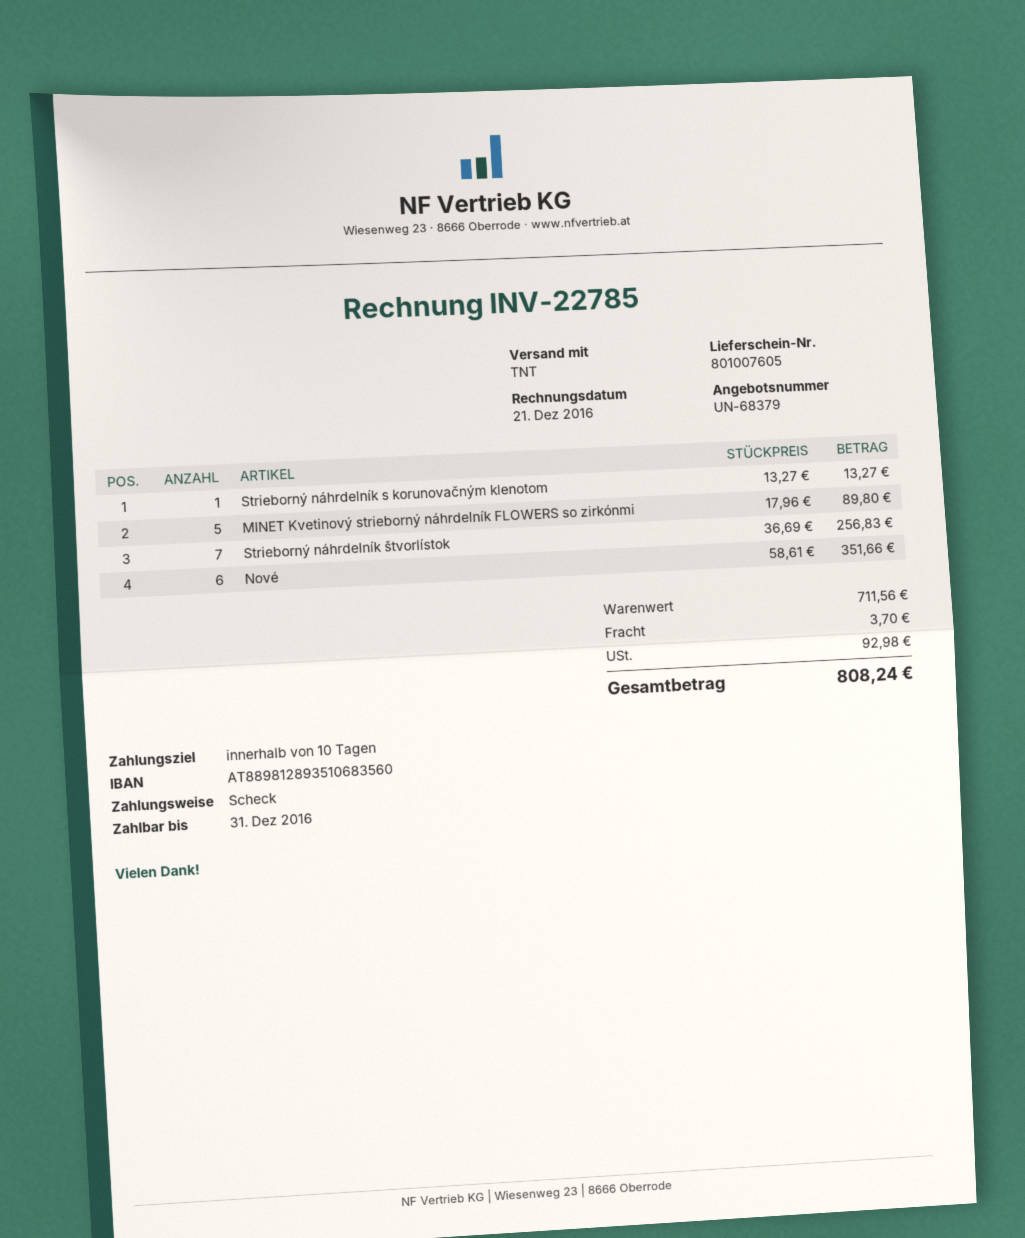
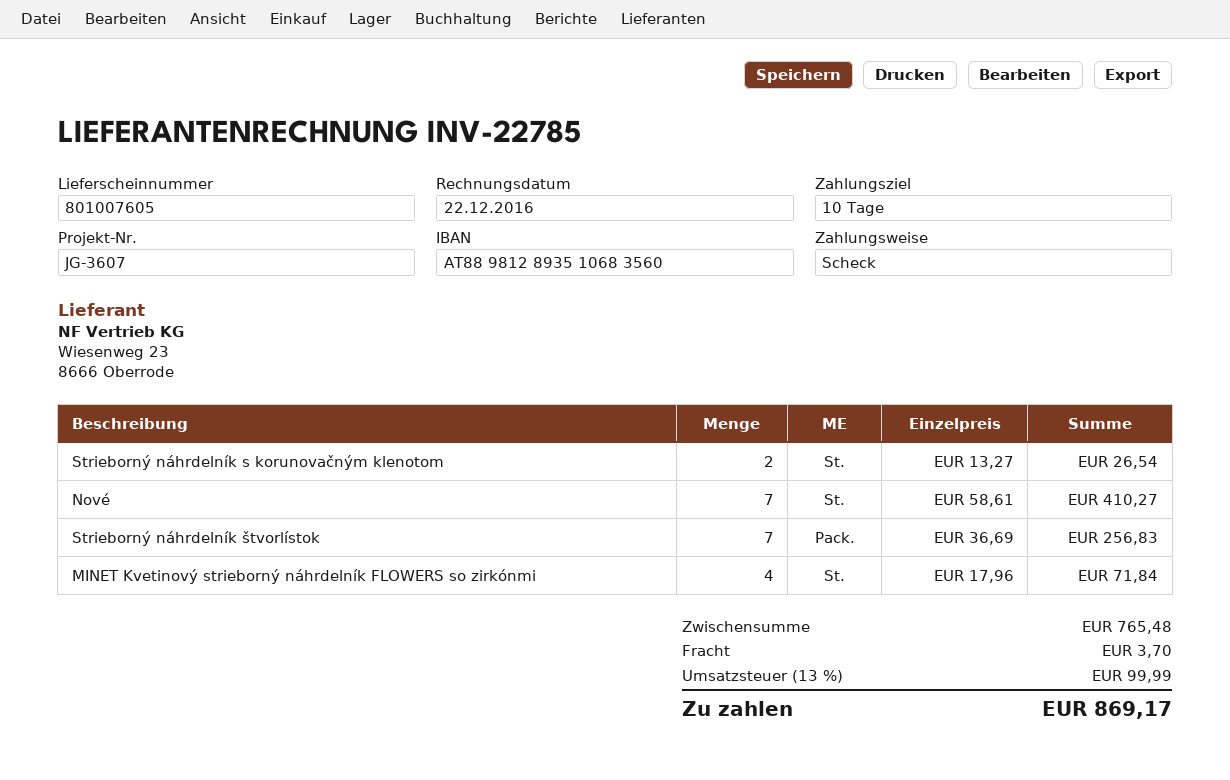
invoice date: 2016-12-21 -> 2016-12-22
Strieborný náhrdelník s korunovačným klenotom: 1 x 13.27 = 13.27 -> 2 x 13.27 = 26.54
MINET Kvetinový strieborný náhrdelník FLOWERS so zirkónmi: 5 x 17.96 = 89.80 -> 4 x 17.96 = 71.84
Nové: 6 x 58.61 = 351.66 -> 7 x 58.61 = 410.27
subtotal: 711.56 -> 765.48
tax: 92.98 -> 99.99
total: 808.24 -> 869.17

